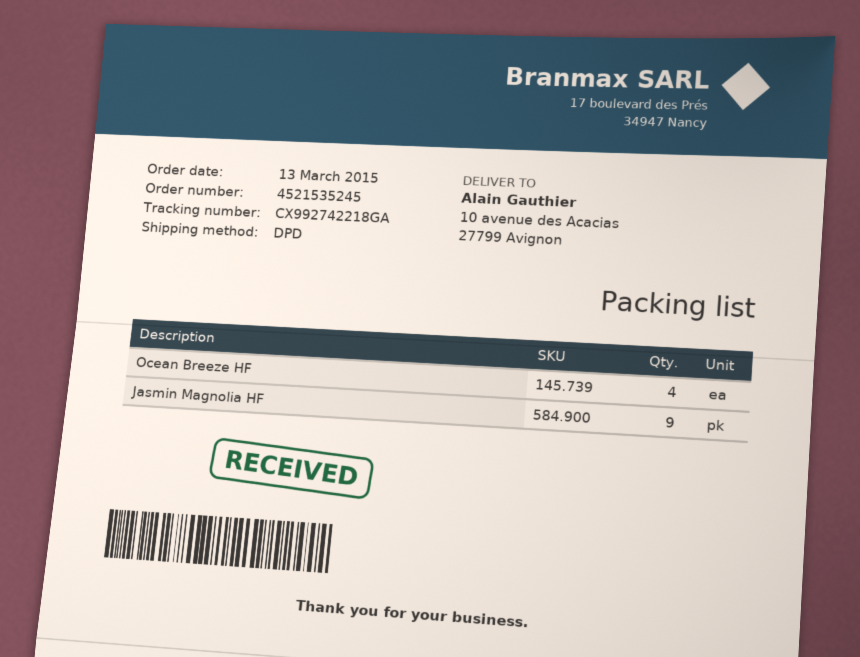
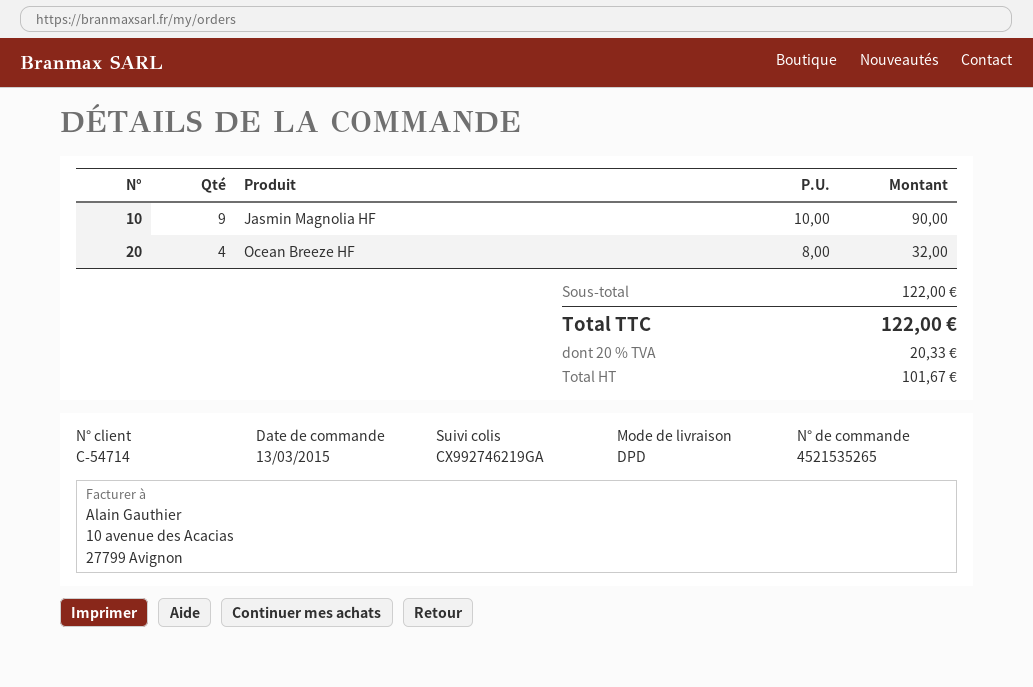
order number: 4521535245 -> 4521535265
tracking number: CX992742218GA -> CX992746219GA

